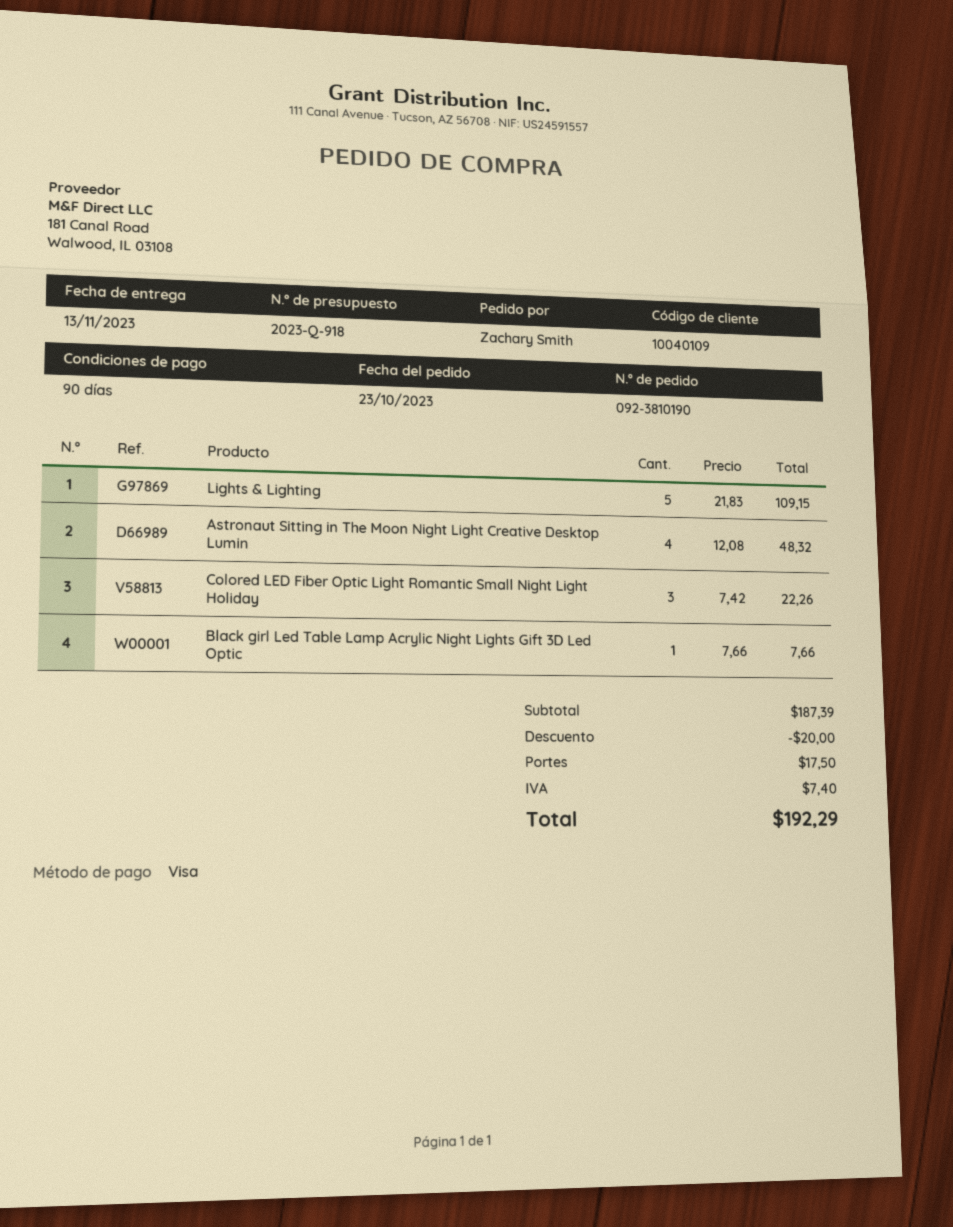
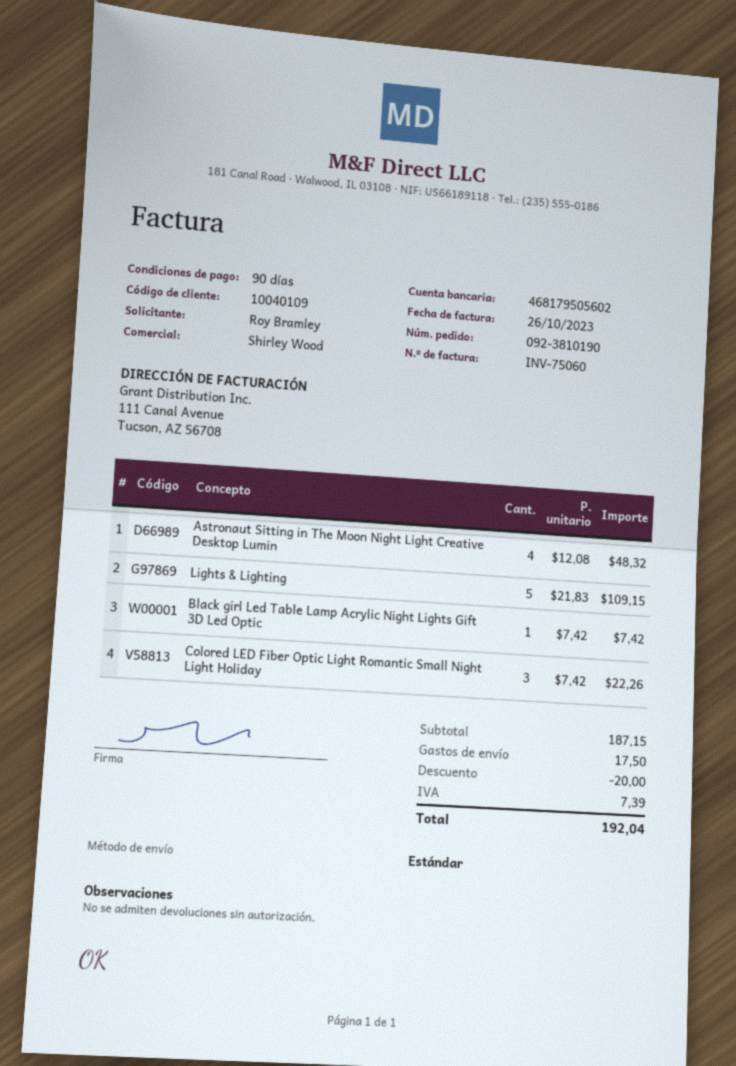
ordered by: Zachary Smith -> Roy Bramley
Black girl Led Table Lamp Acrylic Night Lights Gift 3D Led Optic: 1 x 7.66 = 7.66 -> 1 x 7.42 = 7.42
subtotal: 187.39 -> 187.15
tax: 7.40 -> 7.39
total: 192.29 -> 192.04

